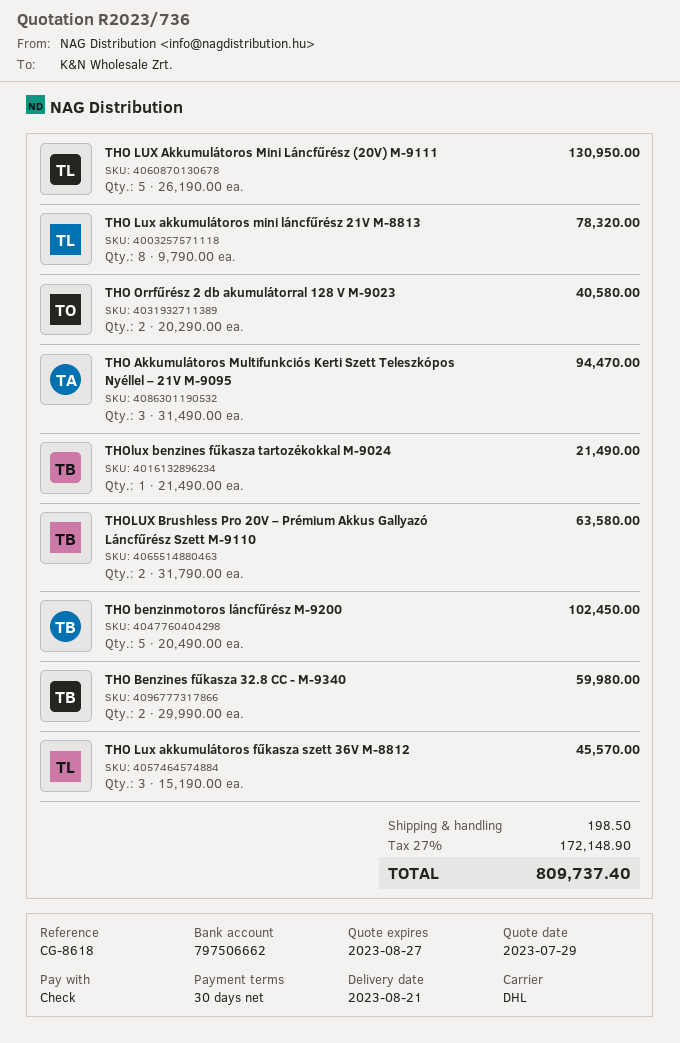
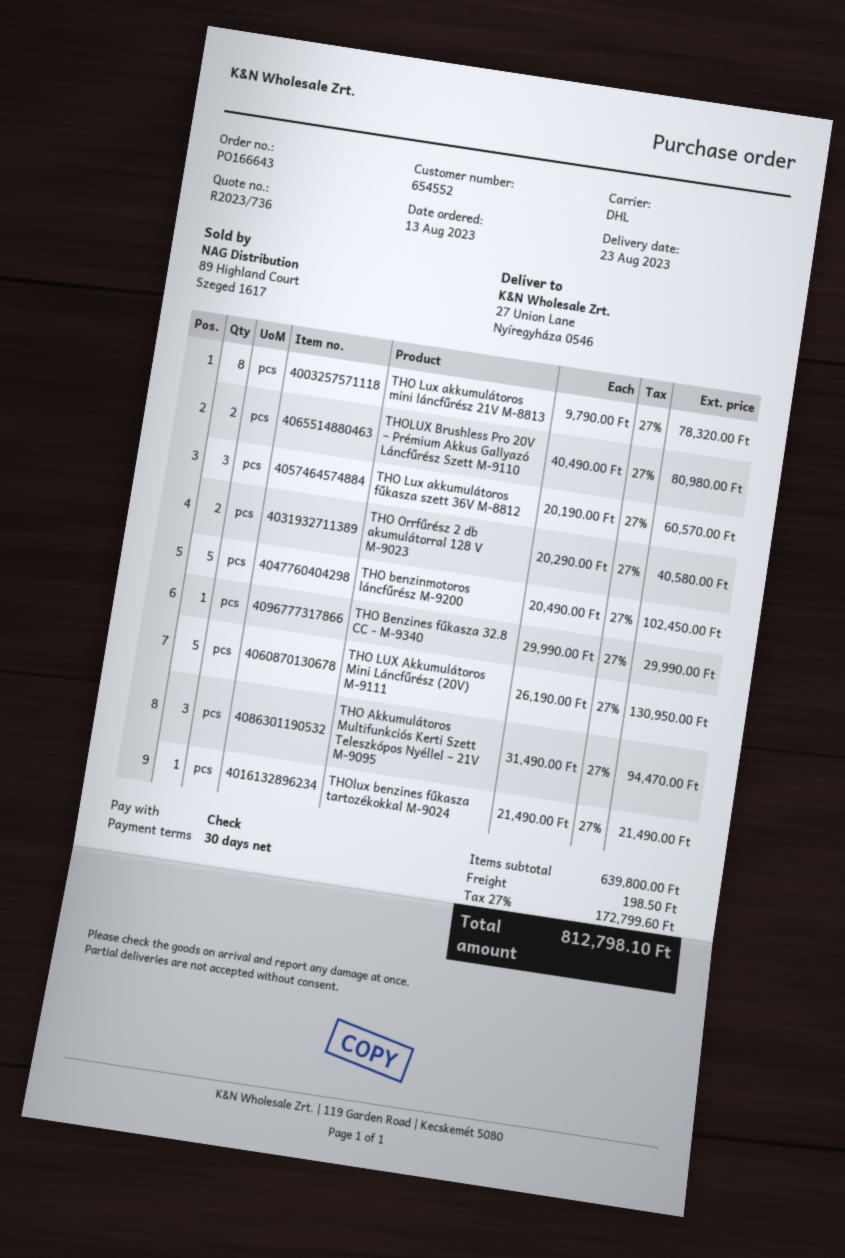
delivery date: 2023-08-21 -> 2023-08-23
THOLUX Brushless Pro 20V – Prémium Akkus Gallyazó Láncfűrész Szett M-9110: 2 x 31790.00 = 63580.00 -> 2 x 40490.00 = 80980.00
THO Benzines fűkasza 32.8 CC - M-9340: 2 x 29990.00 = 59980.00 -> 1 x 29990.00 = 29990.00
THO Lux akkumulátoros fűkasza szett 36V M-8812: 3 x 15190.00 = 45570.00 -> 3 x 20190.00 = 60570.00
tax: 27% = 172148.90 -> 27% = 172799.60
total: 809737.40 -> 812798.10

